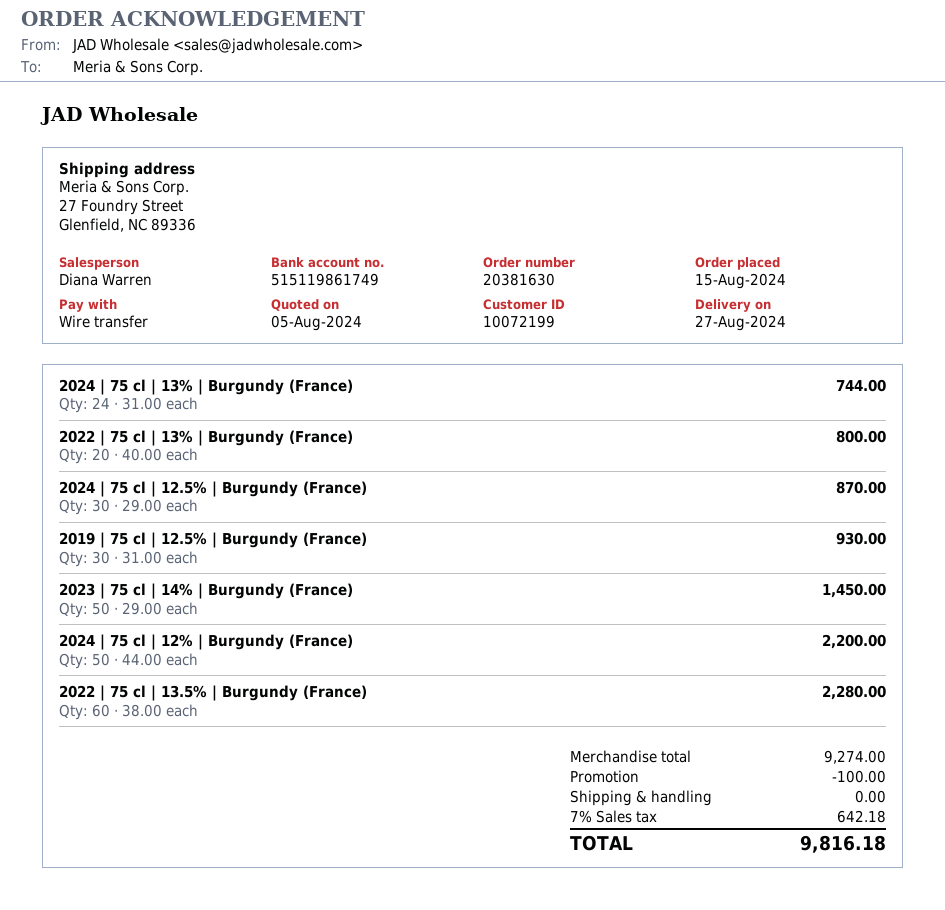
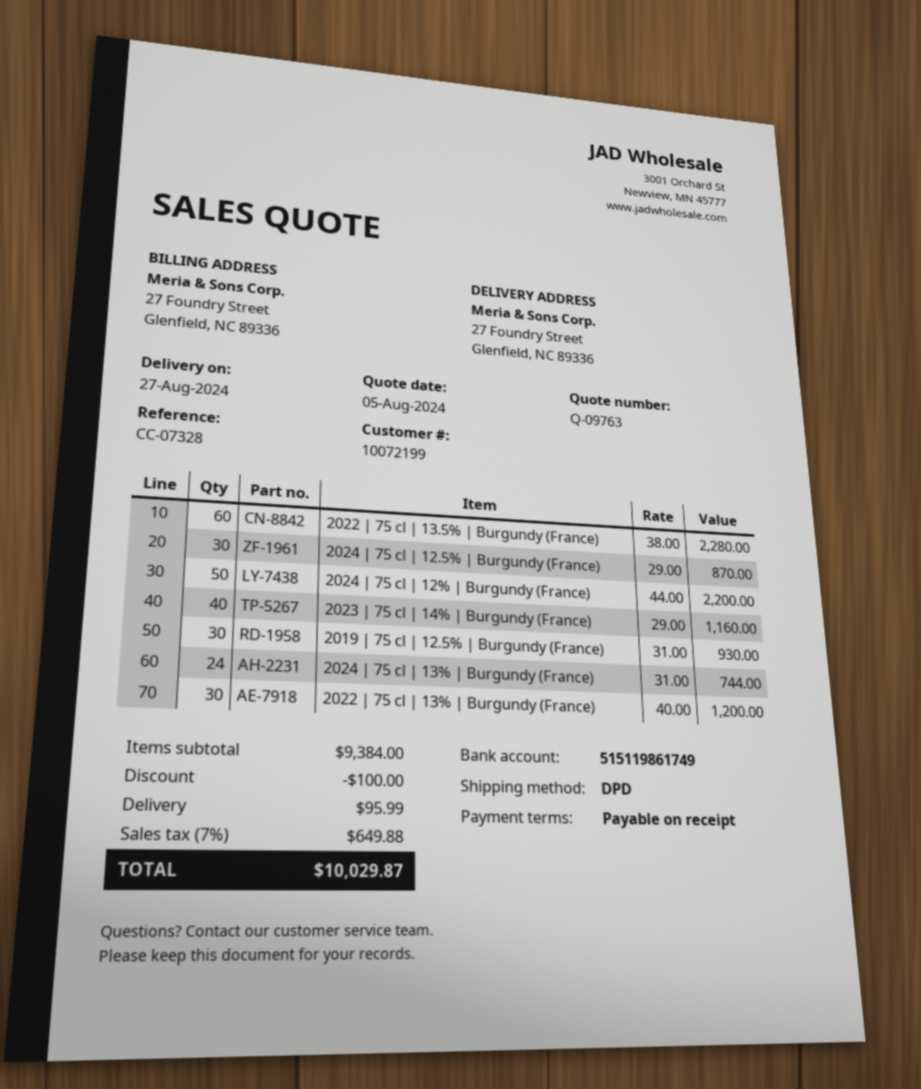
2022 | 75 cl | 13% | Burgundy (France): 20 x 40.00 = 800.00 -> 30 x 40.00 = 1200.00
2023 | 75 cl | 14% | Burgundy (France): 50 x 29.00 = 1450.00 -> 40 x 29.00 = 1160.00
subtotal: 9274.00 -> 9384.00
shipping: 0.00 -> 95.99
tax: 7% = 642.18 -> 7% = 649.88
total: 9816.18 -> 10029.87

